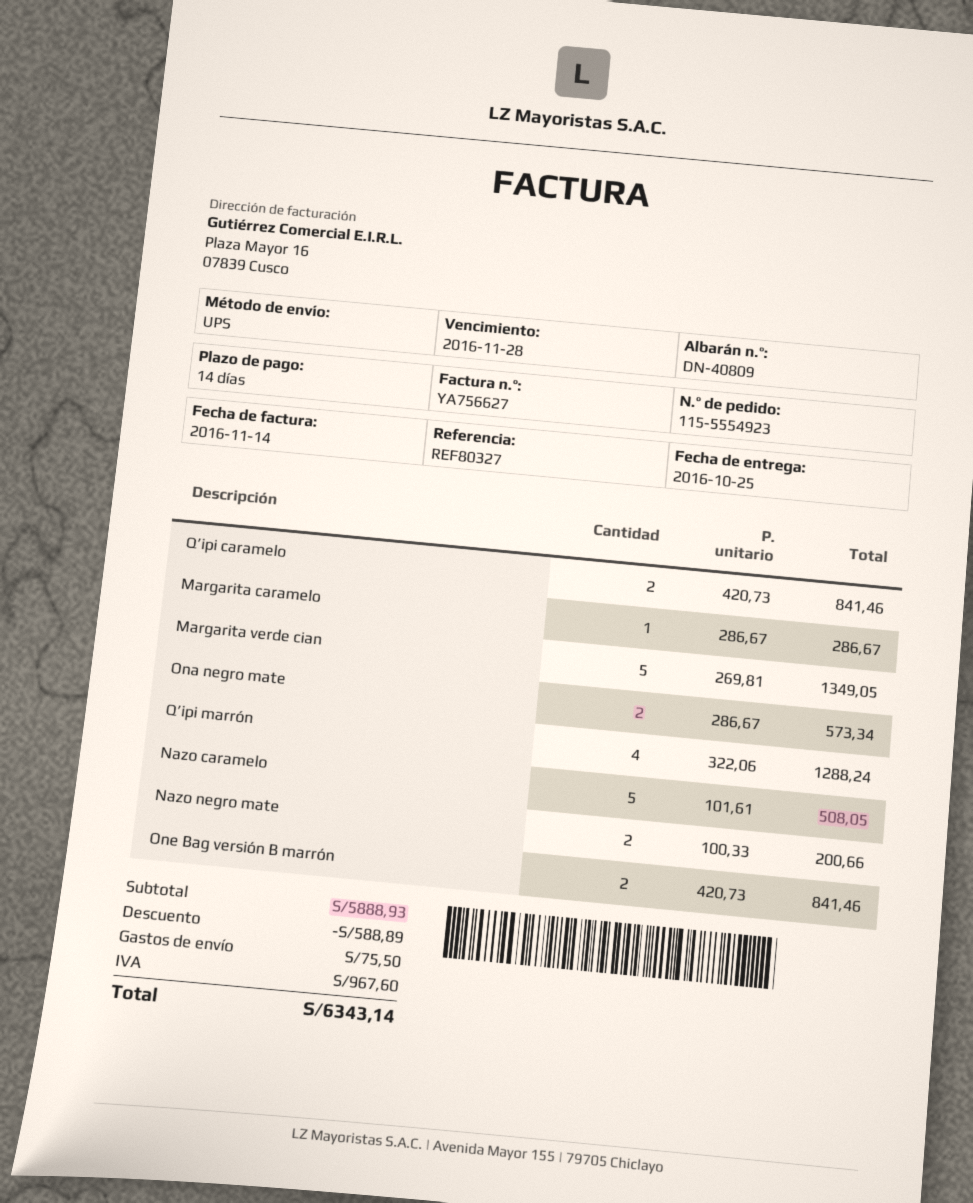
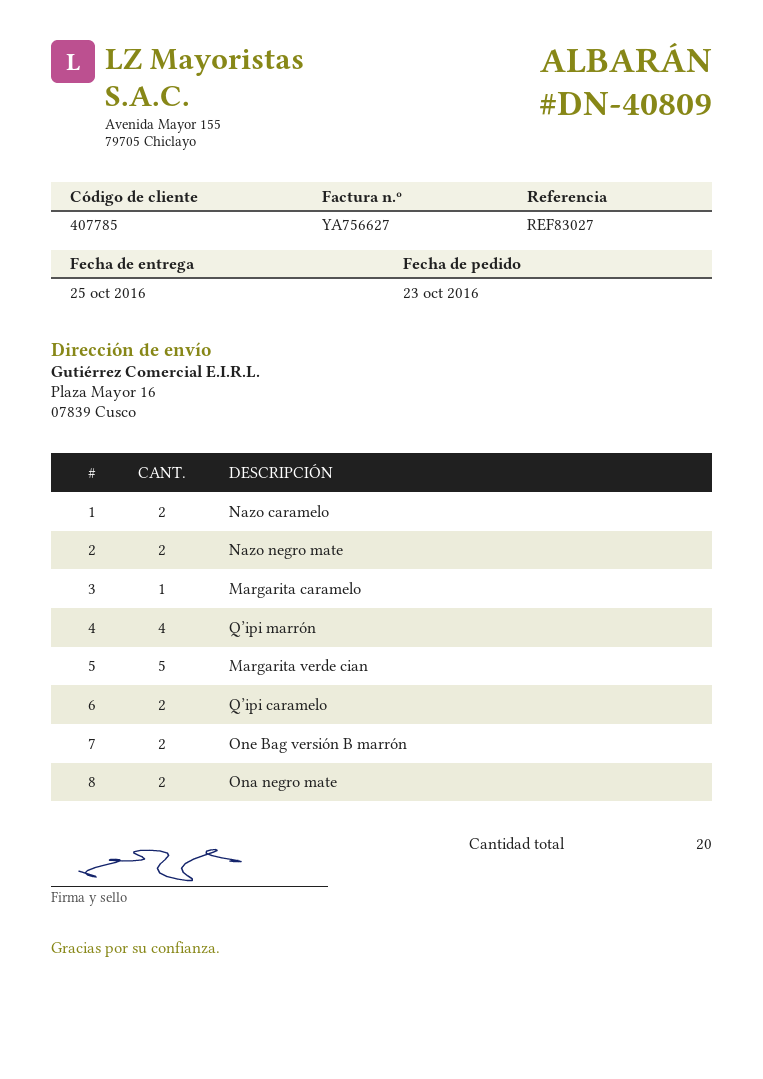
reference: REF80327 -> REF83027
Nazo caramelo: 5 -> 2

